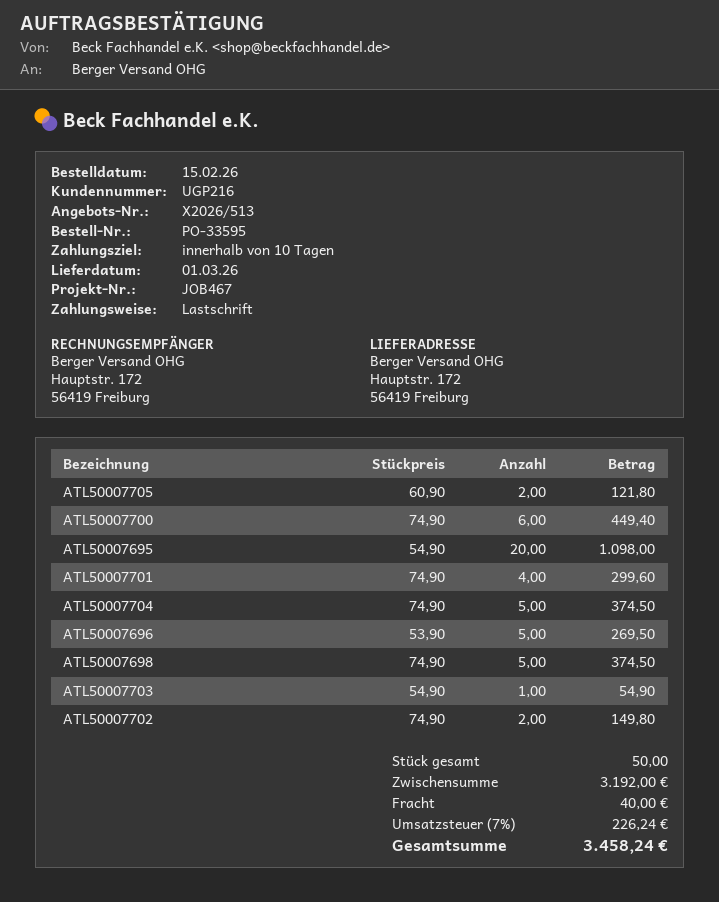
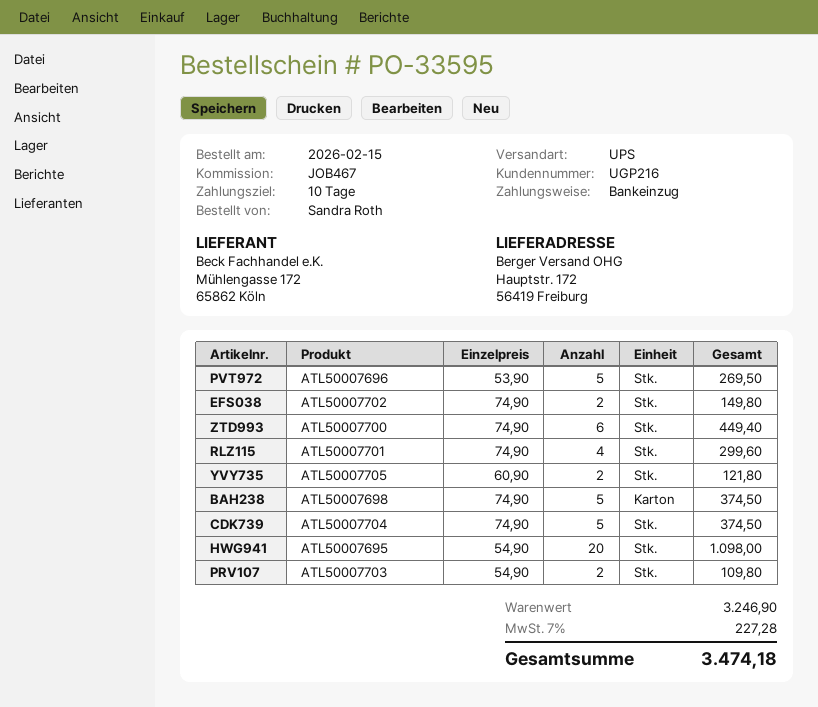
ATL50007703: 1 x 54.90 = 54.90 -> 2 x 54.90 = 109.80
subtotal: 3192.00 -> 3246.90
shipping: 40.00 -> none
tax: 7% = 226.24 -> 7% = 227.28
total: 3458.24 -> 3474.18

